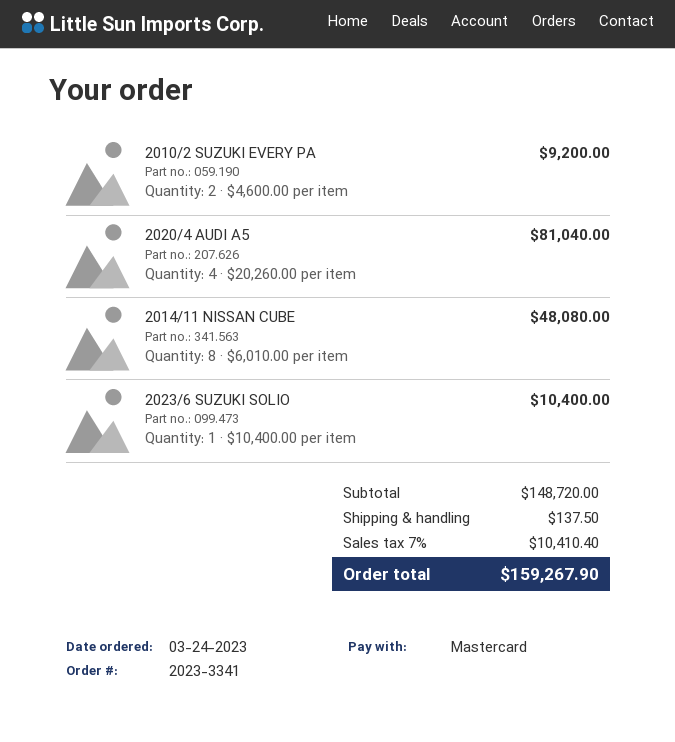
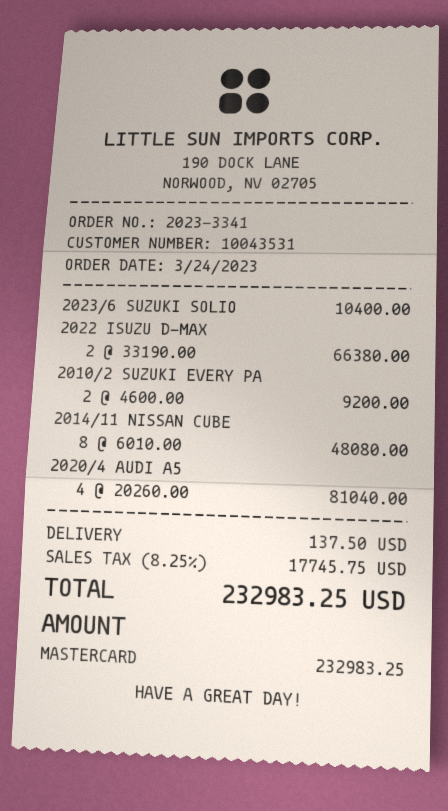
2022 ISUZU D-MAX: none -> 2 x 33190.00 = 66380.00
tax: 7% = 10410.40 -> 8.25% = 17745.75
total: 159267.90 -> 232983.25

